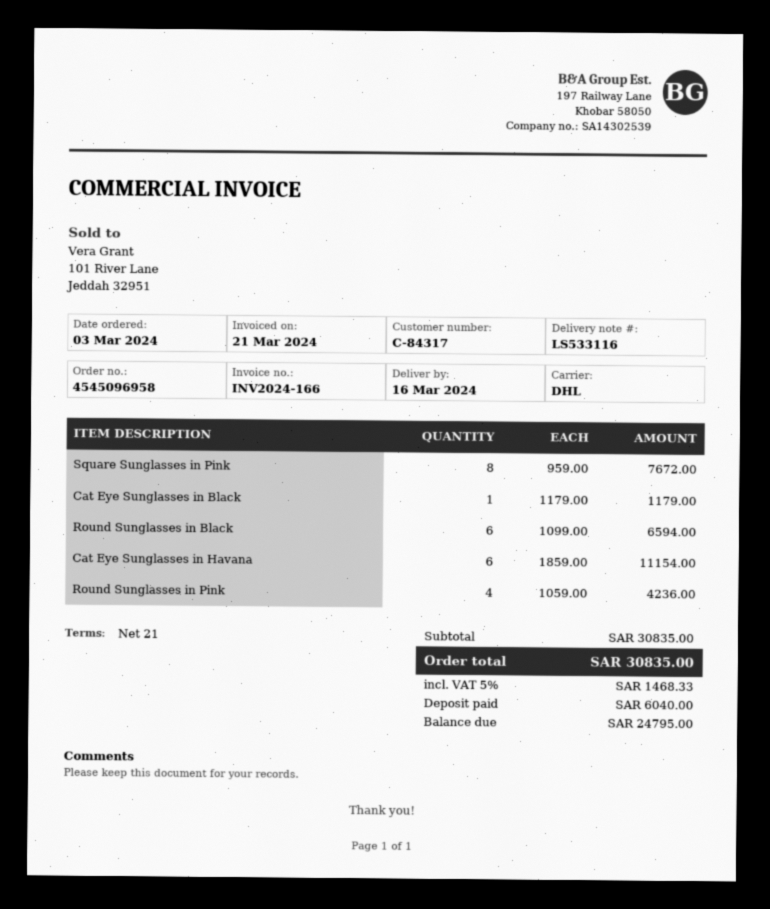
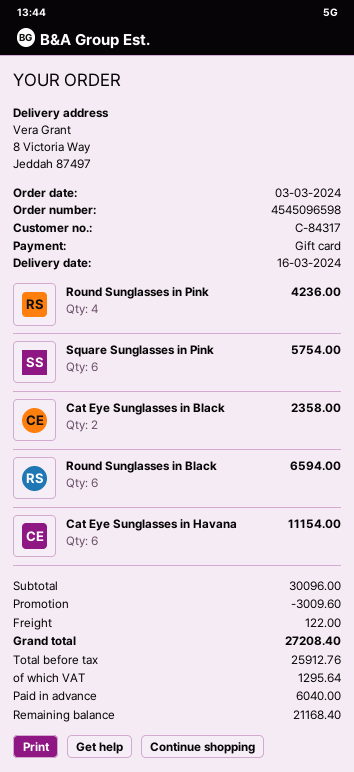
order number: 4545096958 -> 4545096598
Square Sunglasses in Pink: 8 for 7672.00 -> 6 for 5754.00
Cat Eye Sunglasses in Black: 1 for 1179.00 -> 2 for 2358.00
subtotal: 30835.00 -> 30096.00
discount: none -> 3009.60
shipping: none -> 122.00
tax: 1468.33 -> 1295.64
total: 30835.00 -> 27208.40
balance: 24795.00 -> 21168.40

